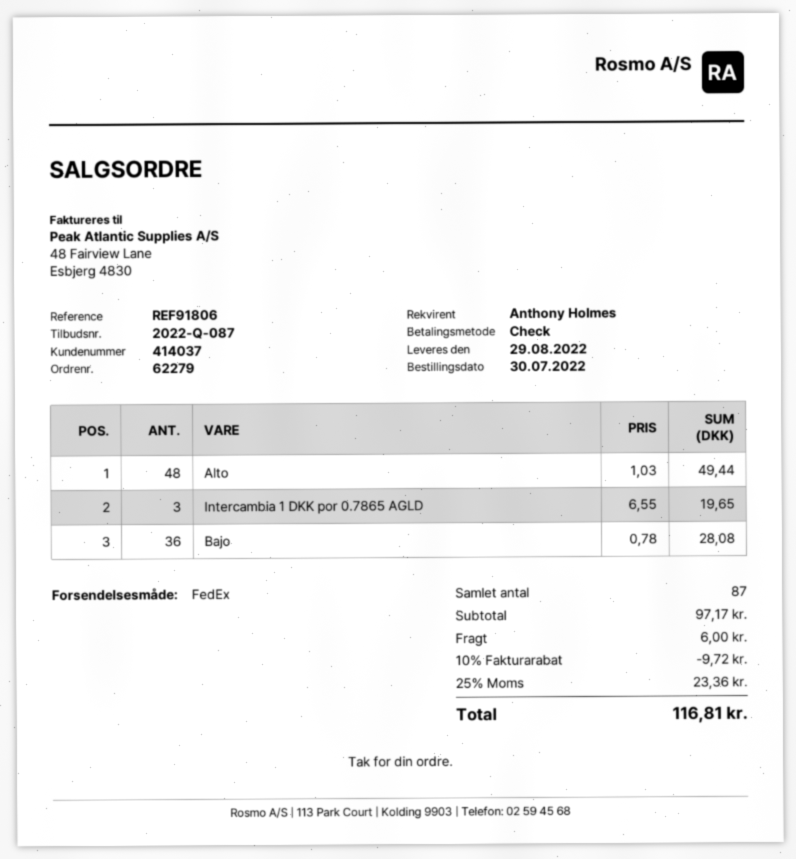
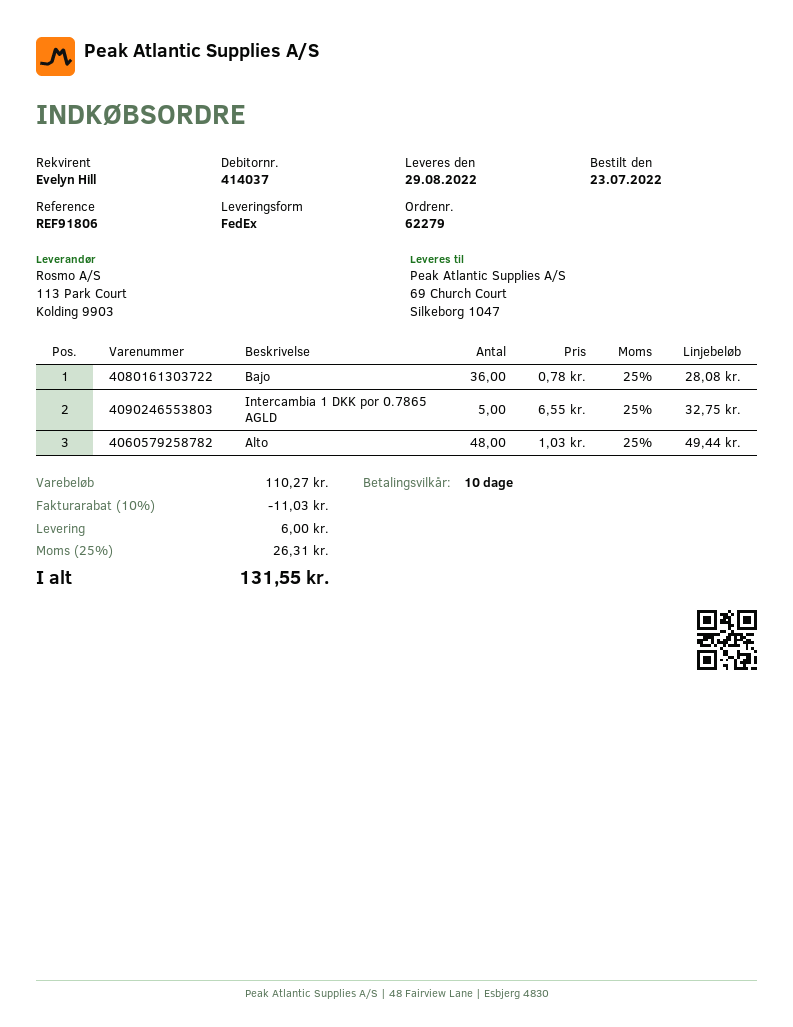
order date: 2022-07-30 -> 2022-07-23
ordered by: Anthony Holmes -> Evelyn Hill
Intercambia 1 DKK por 0.7865 AGLD: 3 x 6.55 = 19.65 -> 5 x 6.55 = 32.75
subtotal: 97.17 -> 110.27
discount: 10% = 9.72 -> 10% = 11.03
tax: 25% = 23.36 -> 25% = 26.31
total: 116.81 -> 131.55

